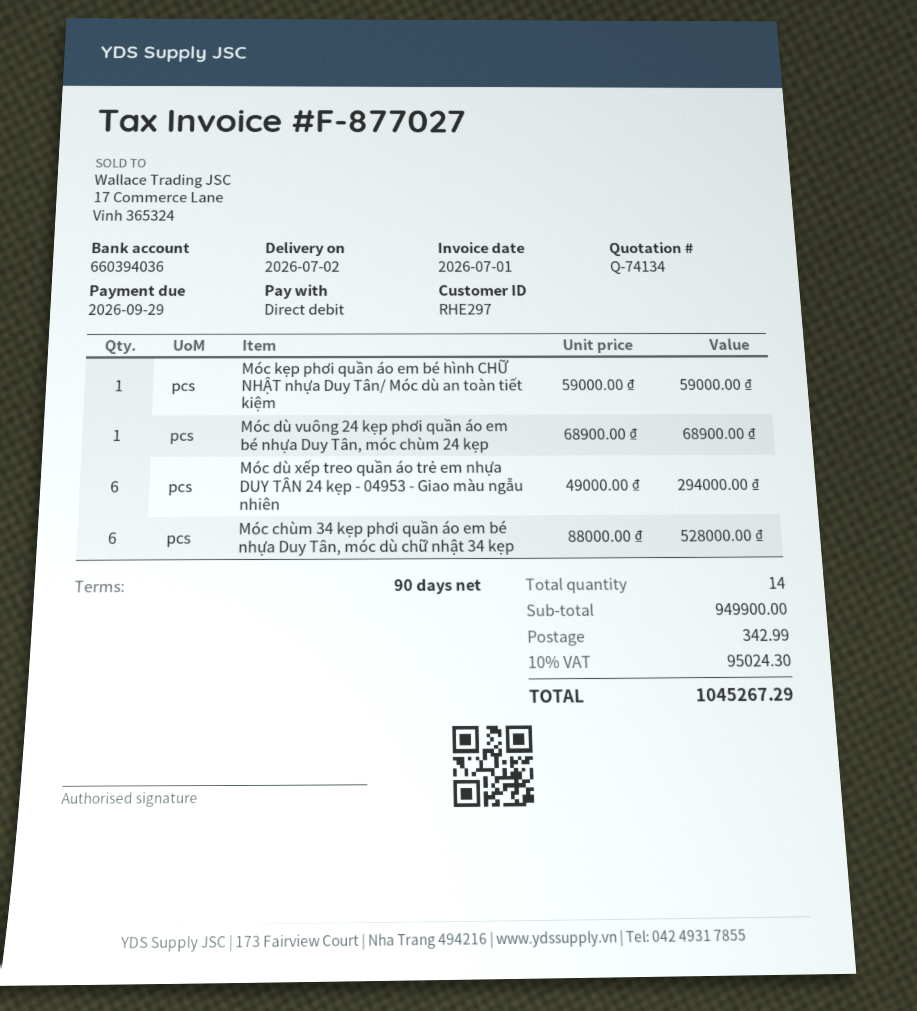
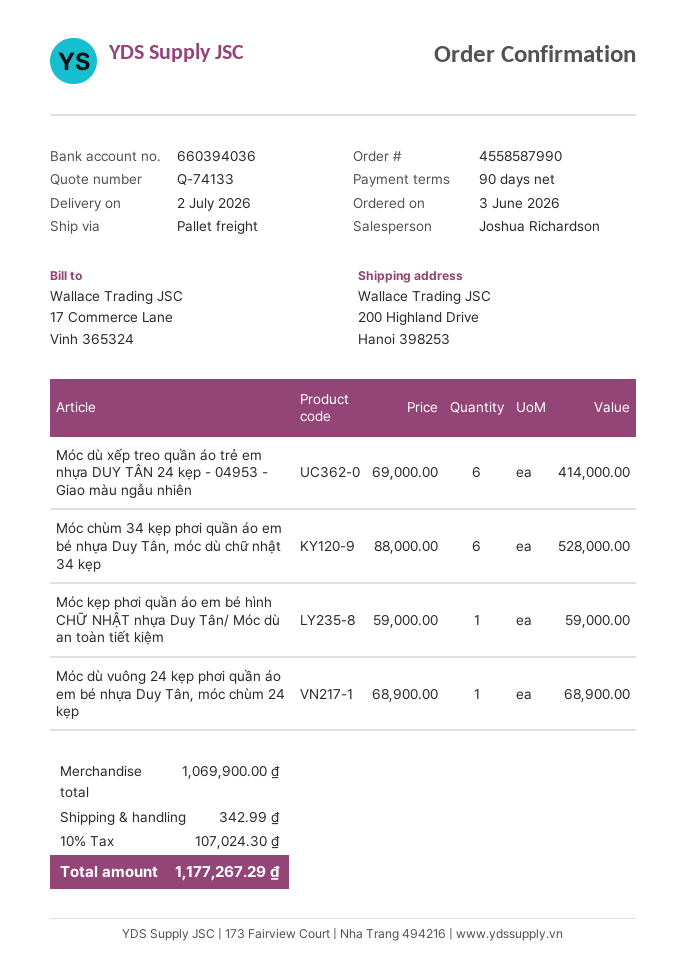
quote number: Q-74134 -> Q-74133
Móc dù xếp treo quần áo trẻ em nhựa DUY TÂN 24 kẹp - 04953 - Giao màu ngẫu nhiên: 6 x 49000.00 = 294000.00 -> 6 x 69000.00 = 414000.00
subtotal: 949900.00 -> 1069900.00
tax: 10% = 95024.30 -> 10% = 107024.30
total: 1045267.29 -> 1177267.29

